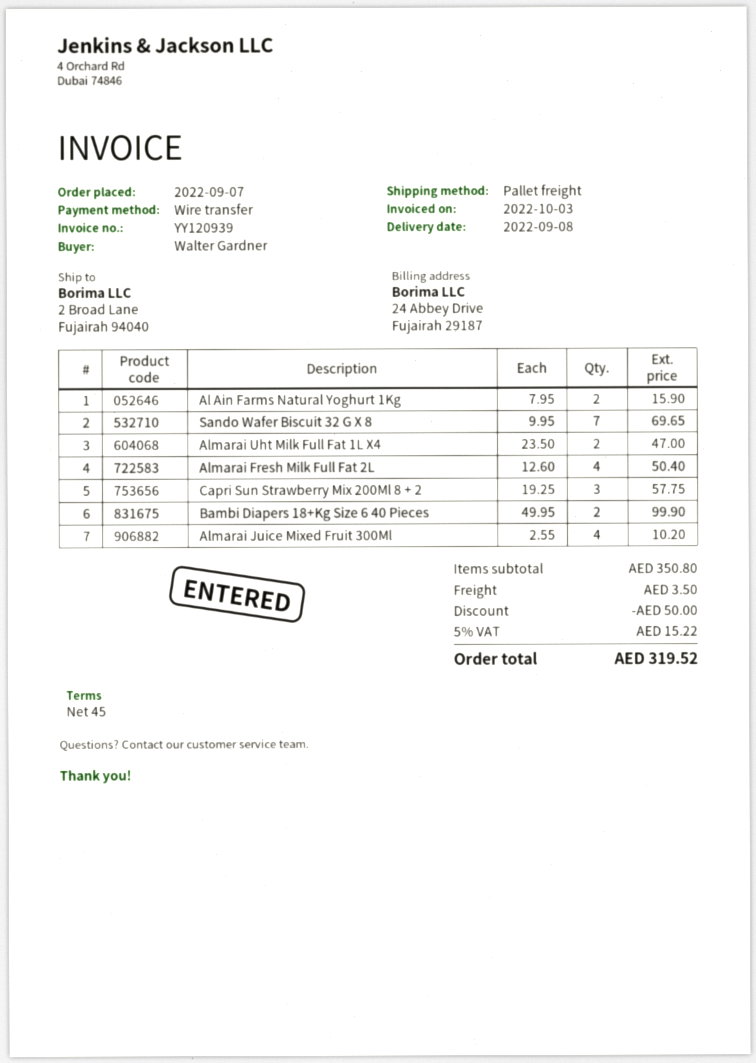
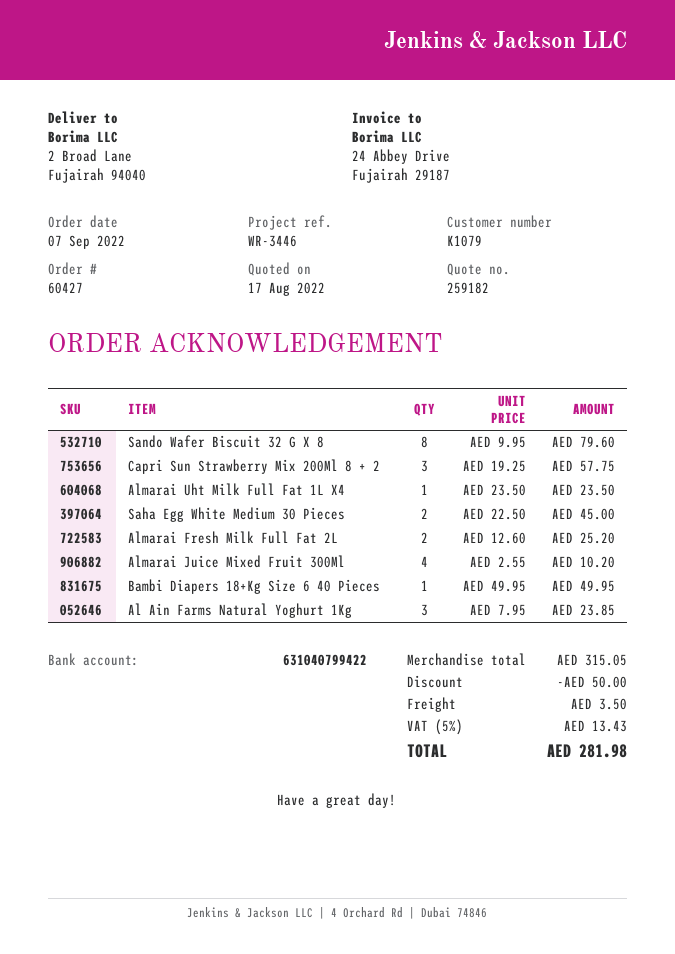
Al Ain Farms Natural Yoghurt 1Kg: 2 x 7.95 = 15.90 -> 3 x 7.95 = 23.85
Sando Wafer Biscuit 32 G X 8: 7 x 9.95 = 69.65 -> 8 x 9.95 = 79.60
Almarai Uht Milk Full Fat 1L X4: 2 x 23.50 = 47.00 -> 1 x 23.50 = 23.50
Almarai Fresh Milk Full Fat 2L: 4 x 12.60 = 50.40 -> 2 x 12.60 = 25.20
Bambi Diapers 18+Kg Size 6 40 Pieces: 2 x 49.95 = 99.90 -> 1 x 49.95 = 49.95
Saha Egg White Medium 30 Pieces: none -> 2 x 22.50 = 45.00
subtotal: 350.80 -> 315.05
tax: 5% = 15.22 -> 5% = 13.43
total: 319.52 -> 281.98

